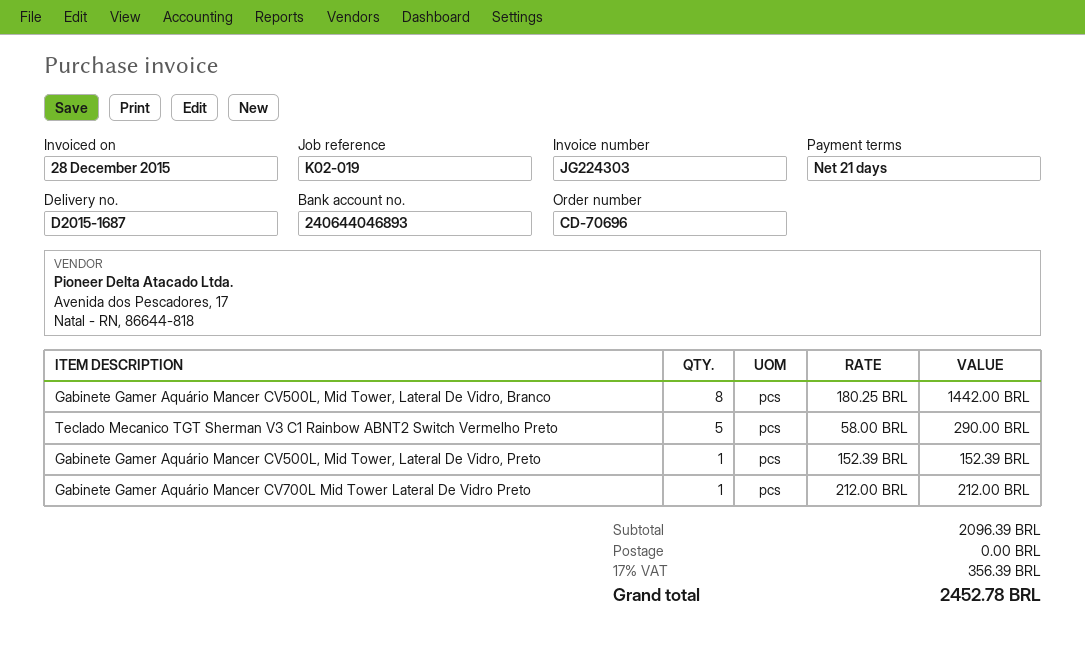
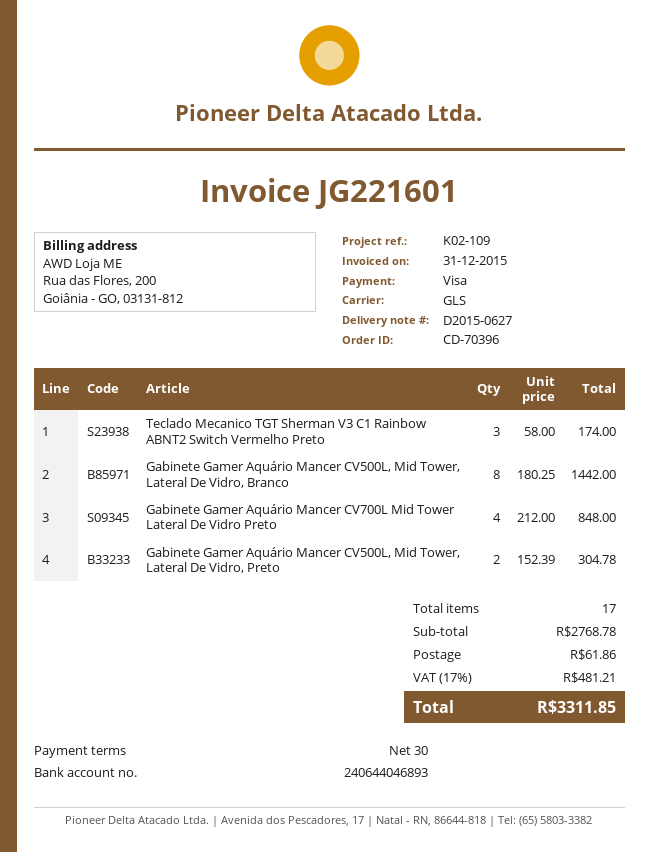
order number: CD-70696 -> CD-70396
delivery note number: D2015-1687 -> D2015-0627
invoice number: JG224303 -> JG221601
invoice date: 2015-12-28 -> 2015-12-31
payment terms: 21 days -> 30 days
reference: K02-019 -> K02-109
Teclado Mecanico TGT Sherman V3 C1 Rainbow ABNT2 Switch Vermelho Preto: 5 x 58.00 = 290.00 -> 3 x 58.00 = 174.00
Gabinete Gamer Aquário Mancer CV500L, Mid Tower, Lateral De Vidro, Preto: 1 x 152.39 = 152.39 -> 2 x 152.39 = 304.78
Gabinete Gamer Aquário Mancer CV700L Mid Tower Lateral De Vidro Preto: 1 x 212.00 = 212.00 -> 4 x 212.00 = 848.00
subtotal: 2096.39 -> 2768.78
shipping: 0.00 -> 61.86
tax: 17% = 356.39 -> 17% = 481.21
total: 2452.78 -> 3311.85

